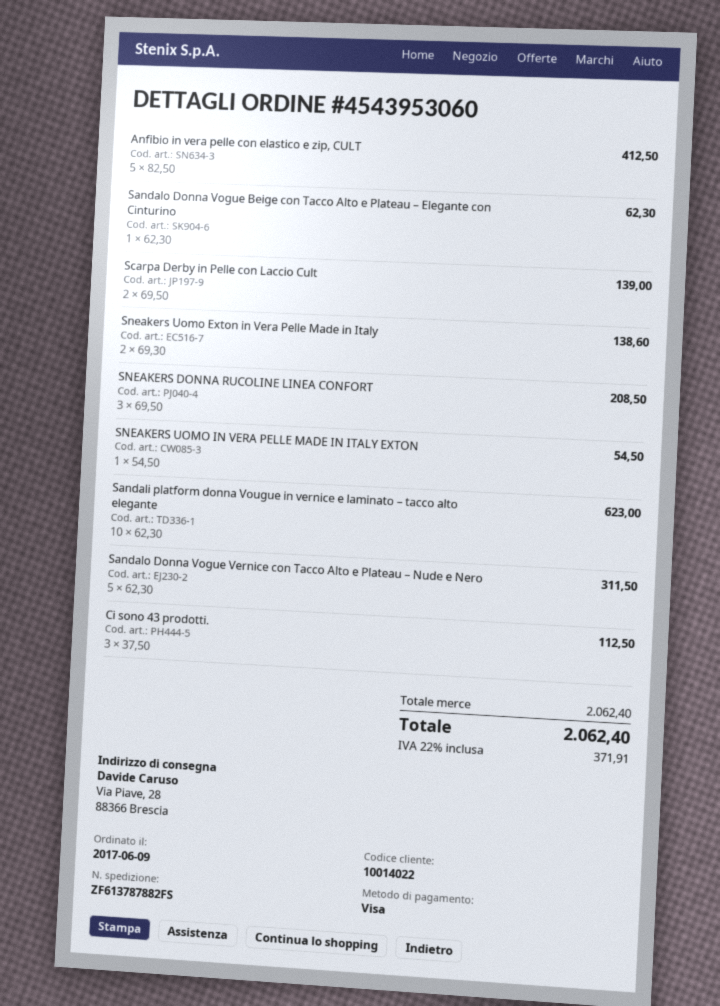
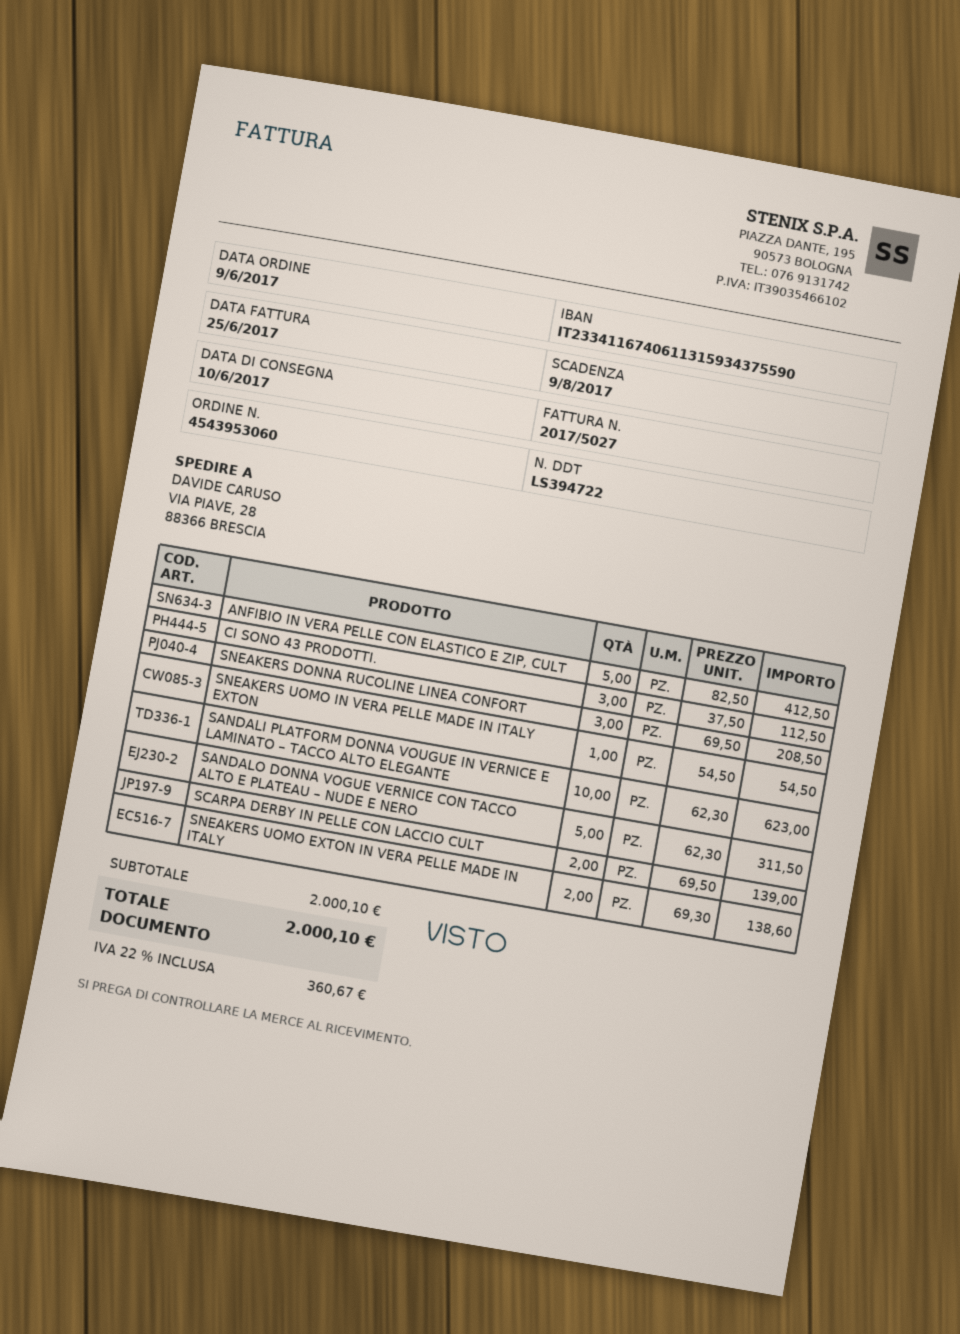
Sandalo Donna Vogue Beige con Tacco Alto e Plateau – Elegante con Cinturino: 1 x 62.30 = 62.30 -> none
subtotal: 2062.40 -> 2000.10
tax: 22% = 371.91 -> 22% = 360.67
total: 2062.40 -> 2000.10

